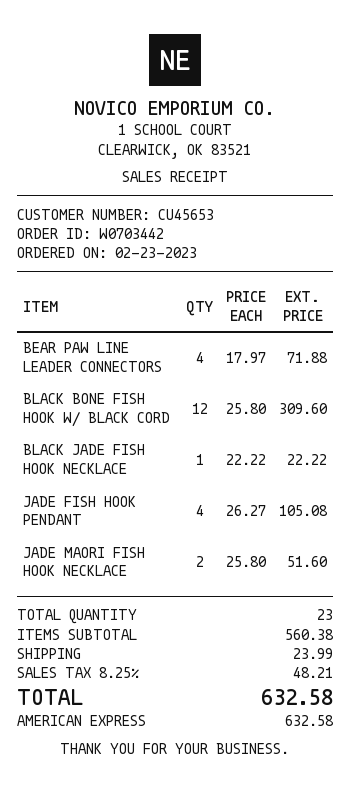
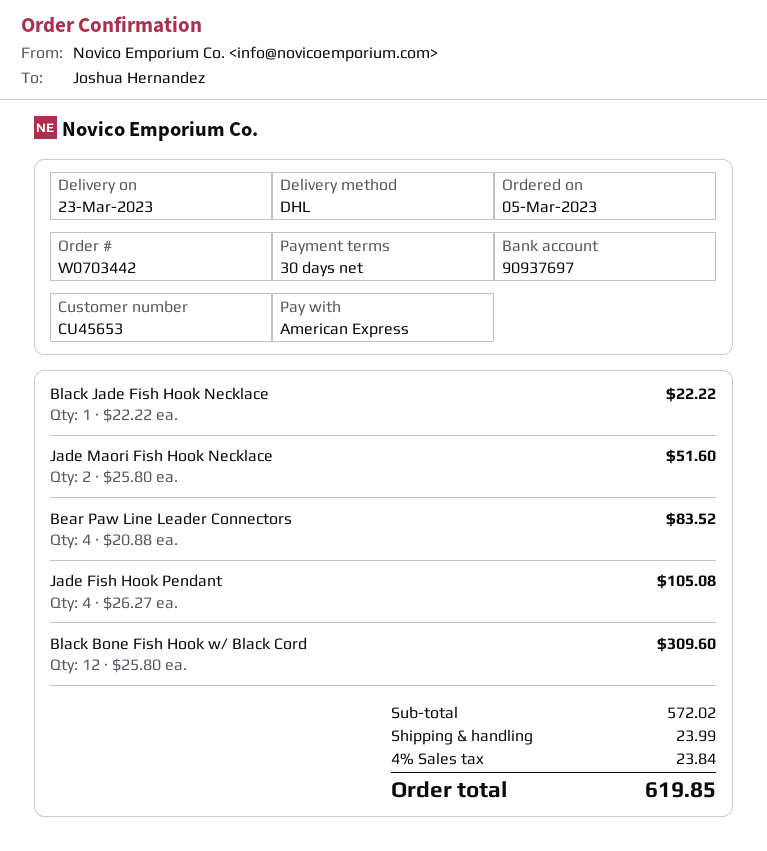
order date: 2023-02-23 -> 2023-03-05
BEAR PAW LINE LEADER CONNECTORS: 4 x 17.97 = 71.88 -> 4 x 20.88 = 83.52
subtotal: 560.38 -> 572.02
tax: 8.25% = 48.21 -> 4% = 23.84
total: 632.58 -> 619.85

